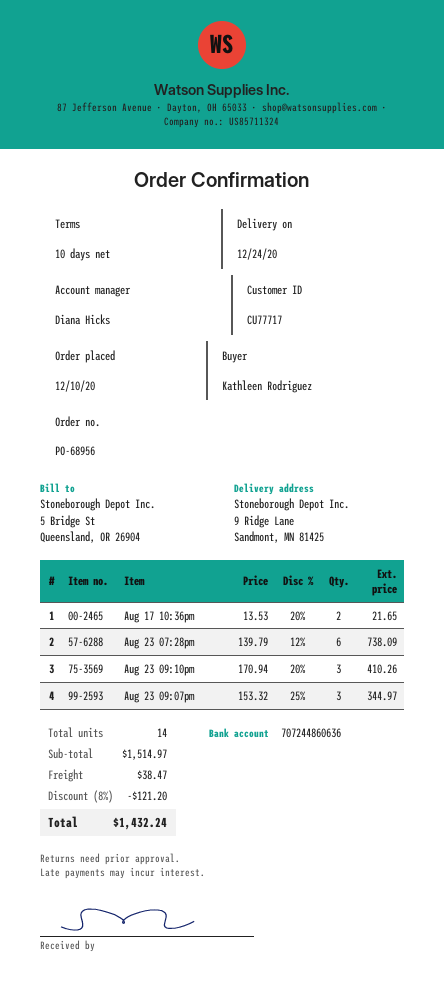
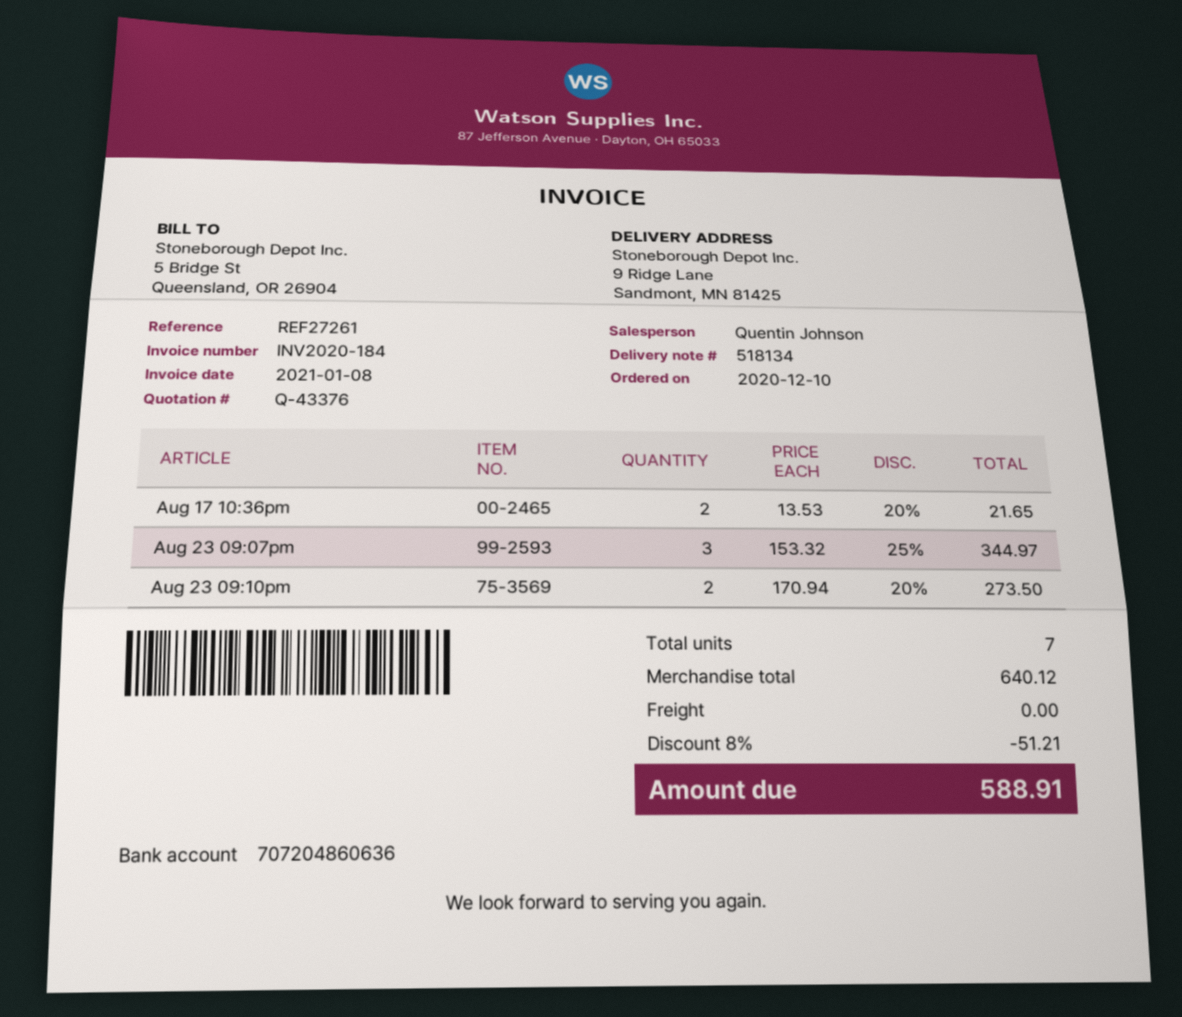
sales rep: Diana Hicks -> Quentin Johnson
bank account: 707244860636 -> 707204860636
Aug 23 07:28pm: 6 x 139.79 - 12% = 738.09 -> none
Aug 23 09:10pm: 3 x 170.94 - 20% = 410.26 -> 2 x 170.94 - 20% = 273.50
total quantity: 14 -> 7
subtotal: 1514.97 -> 640.12
discount: 8% = 121.20 -> 8% = 51.21
shipping: 38.47 -> 0.00
total: 1432.24 -> 588.91

